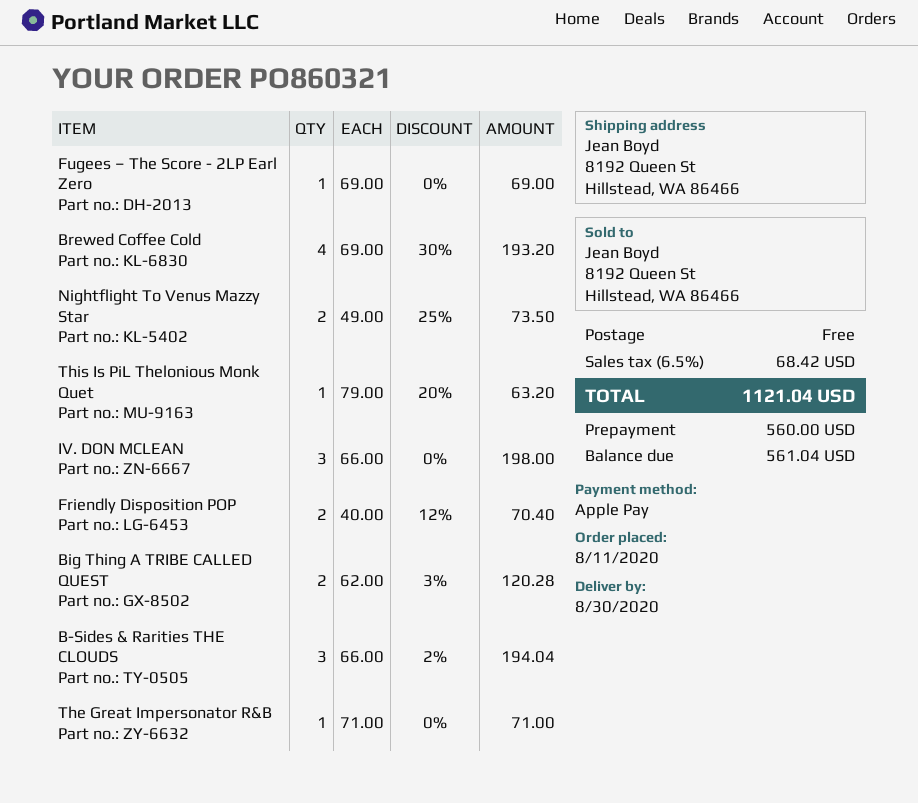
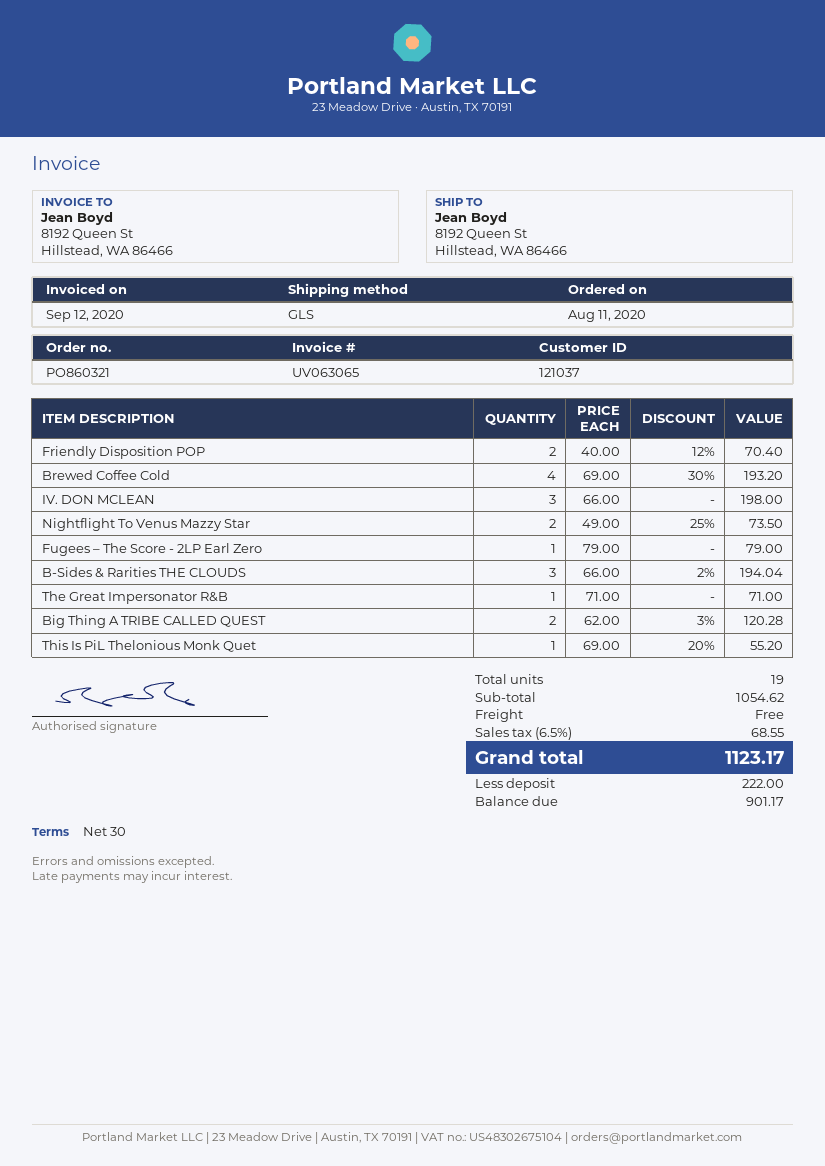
Fugees – The Score - 2LP Earl Zero: 1 x 69.00 = 69.00 -> 1 x 79.00 = 79.00
This Is PiL Thelonious Monk Quet: 1 x 79.00 - 20% = 63.20 -> 1 x 69.00 - 20% = 55.20
tax: 6.5% = 68.42 -> 6.5% = 68.55
total: 1121.04 -> 1123.17
deposit: 560.00 -> 222.00
balance: 561.04 -> 901.17

